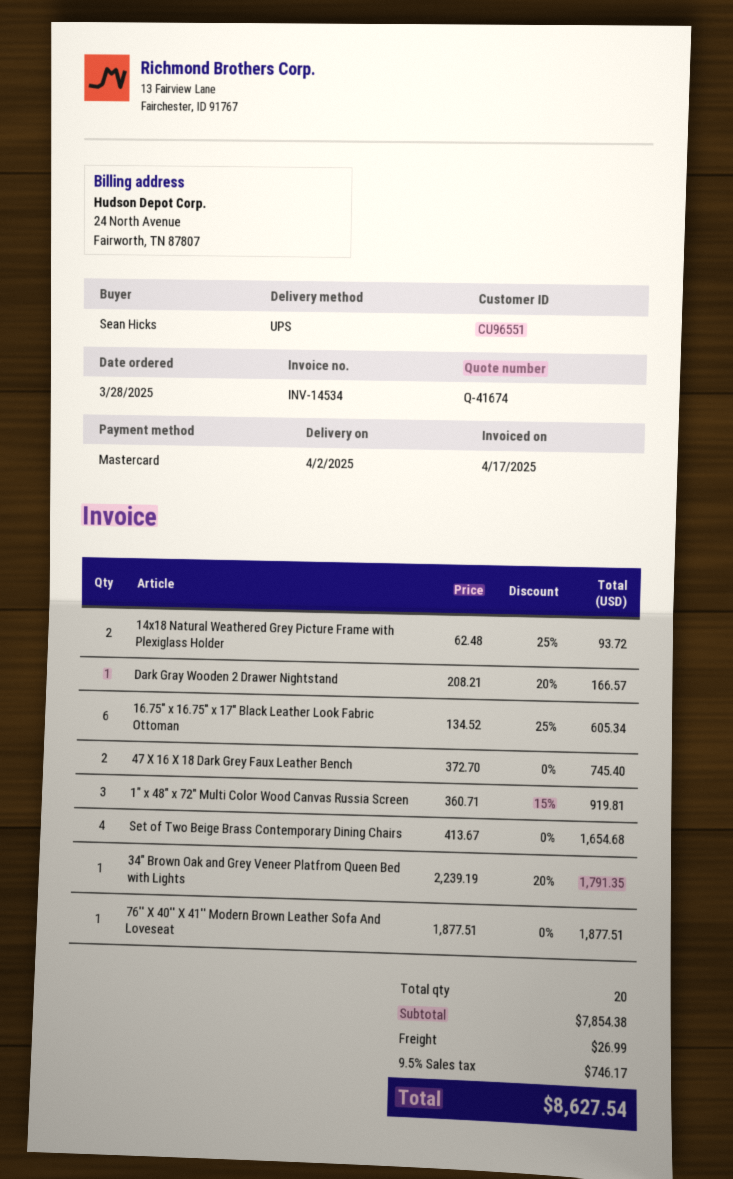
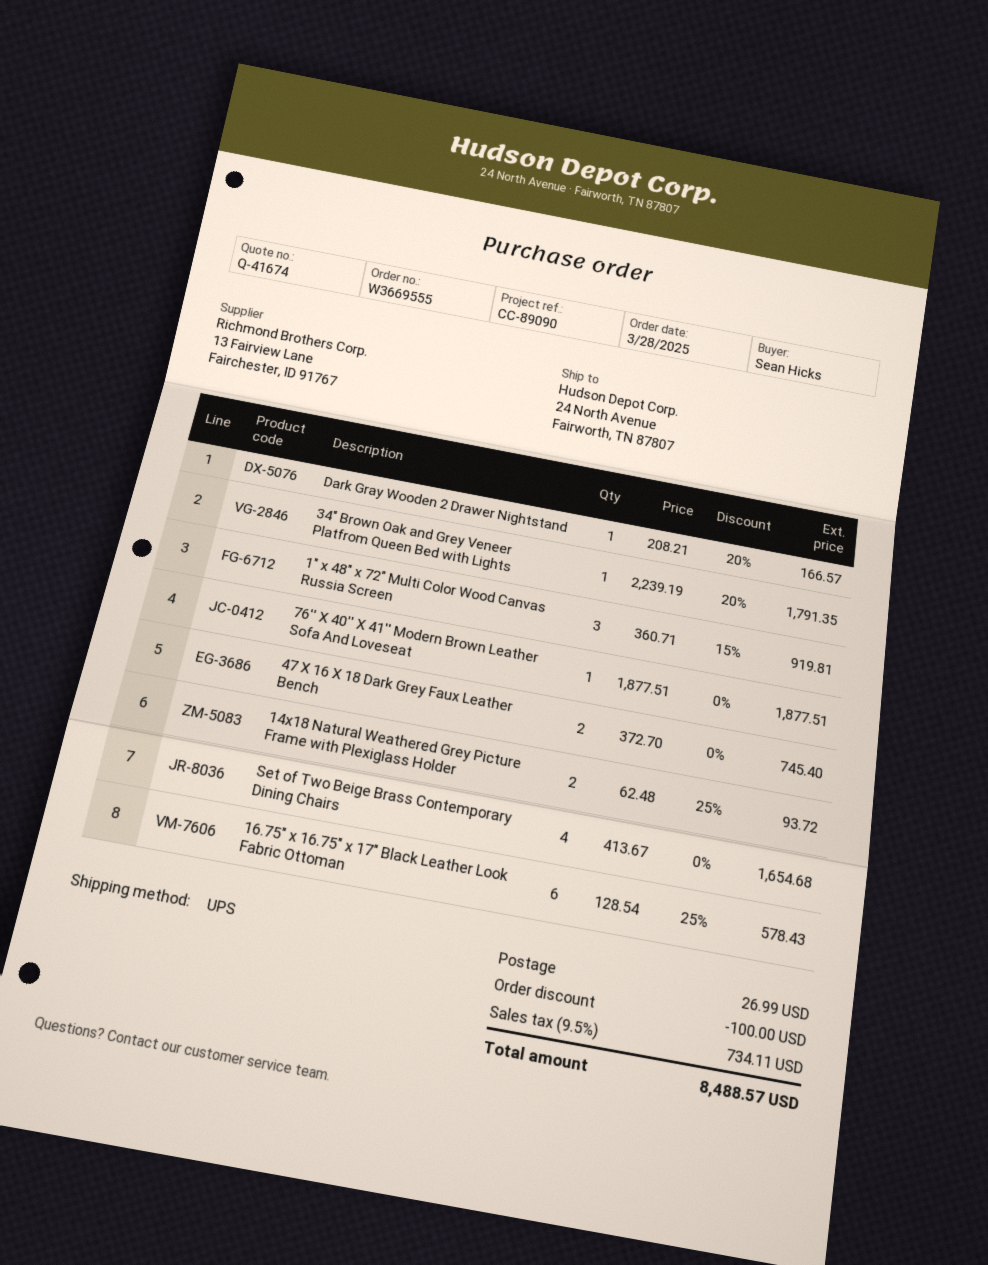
16.75" x 16.75" x 17" Black Leather Look Fabric Ottoman: 6 x 134.52 - 25% = 605.34 -> 6 x 128.54 - 25% = 578.43
discount: none -> 100.00
tax: 9.5% = 746.17 -> 9.5% = 734.11
total: 8627.54 -> 8488.57

